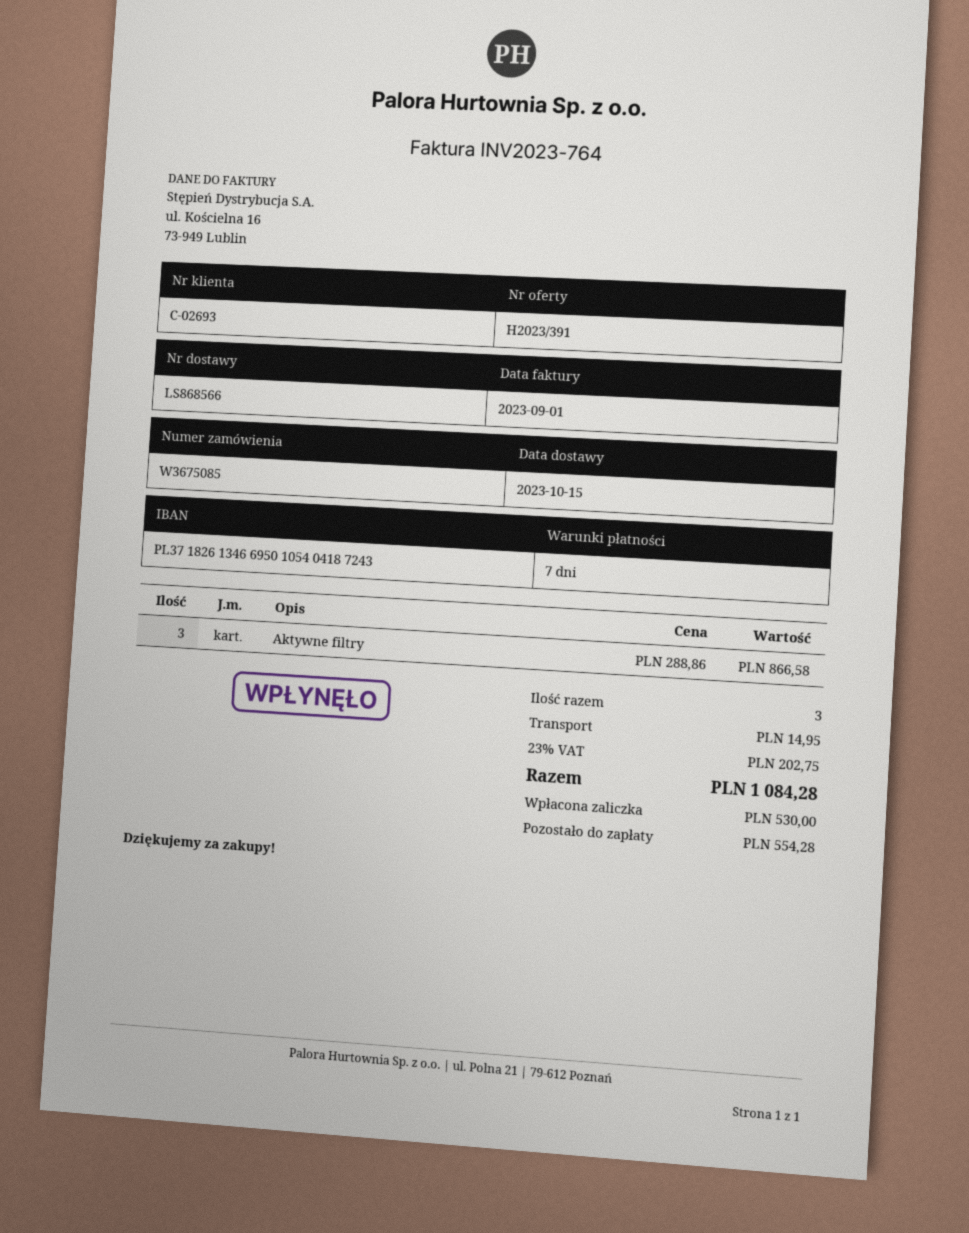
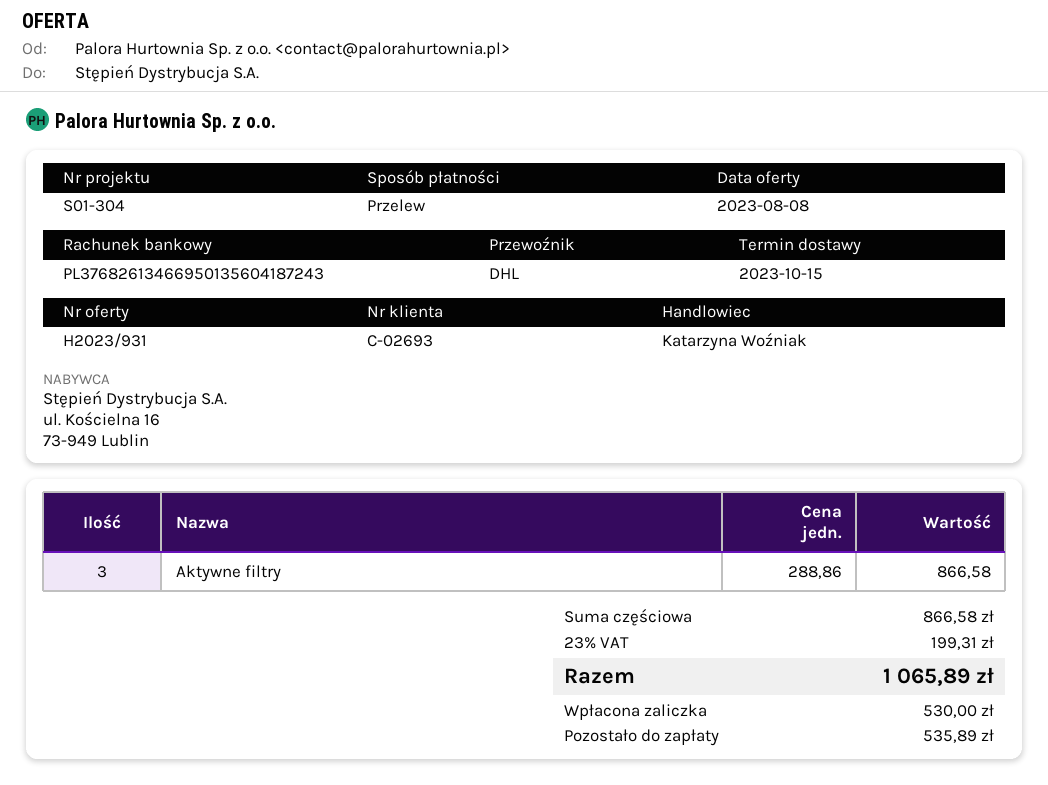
quote number: H2023/391 -> H2023/931
bank account: PL37182613466950105404187243 -> PL37682613466950135604187243
shipping: 14.95 -> none
tax: 23% = 202.75 -> 23% = 199.31
total: 1084.28 -> 1065.89
balance: 554.28 -> 535.89

